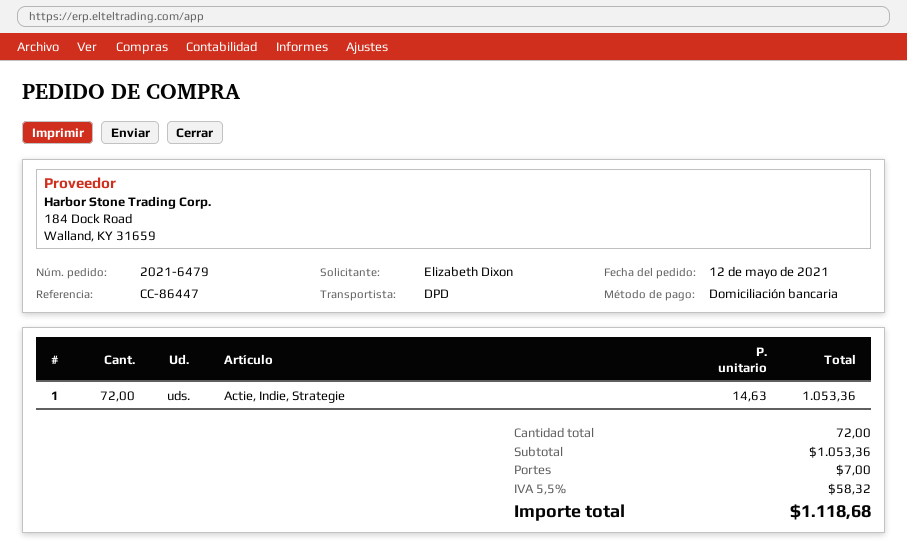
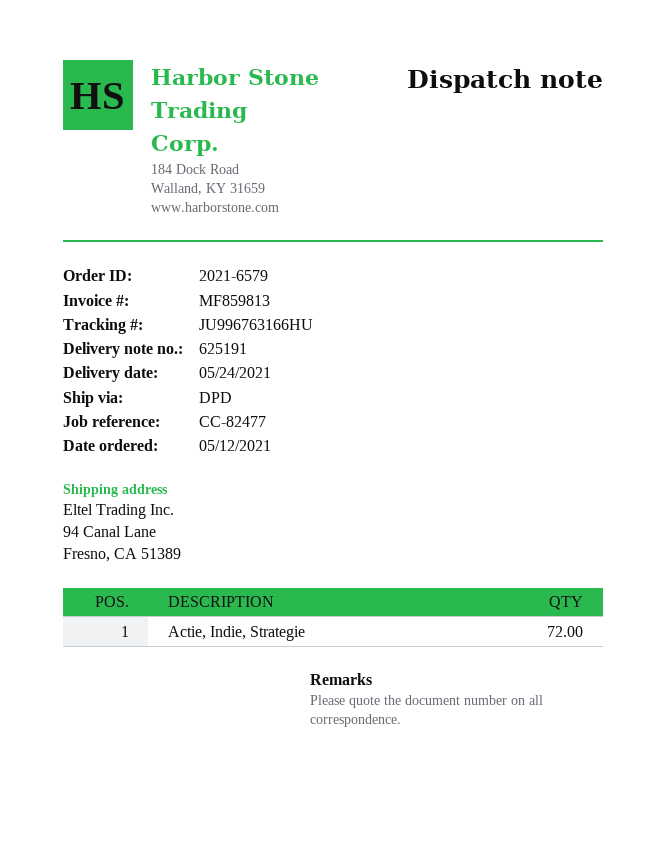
order number: 2021-6479 -> 2021-6579
reference: CC-86447 -> CC-82477

